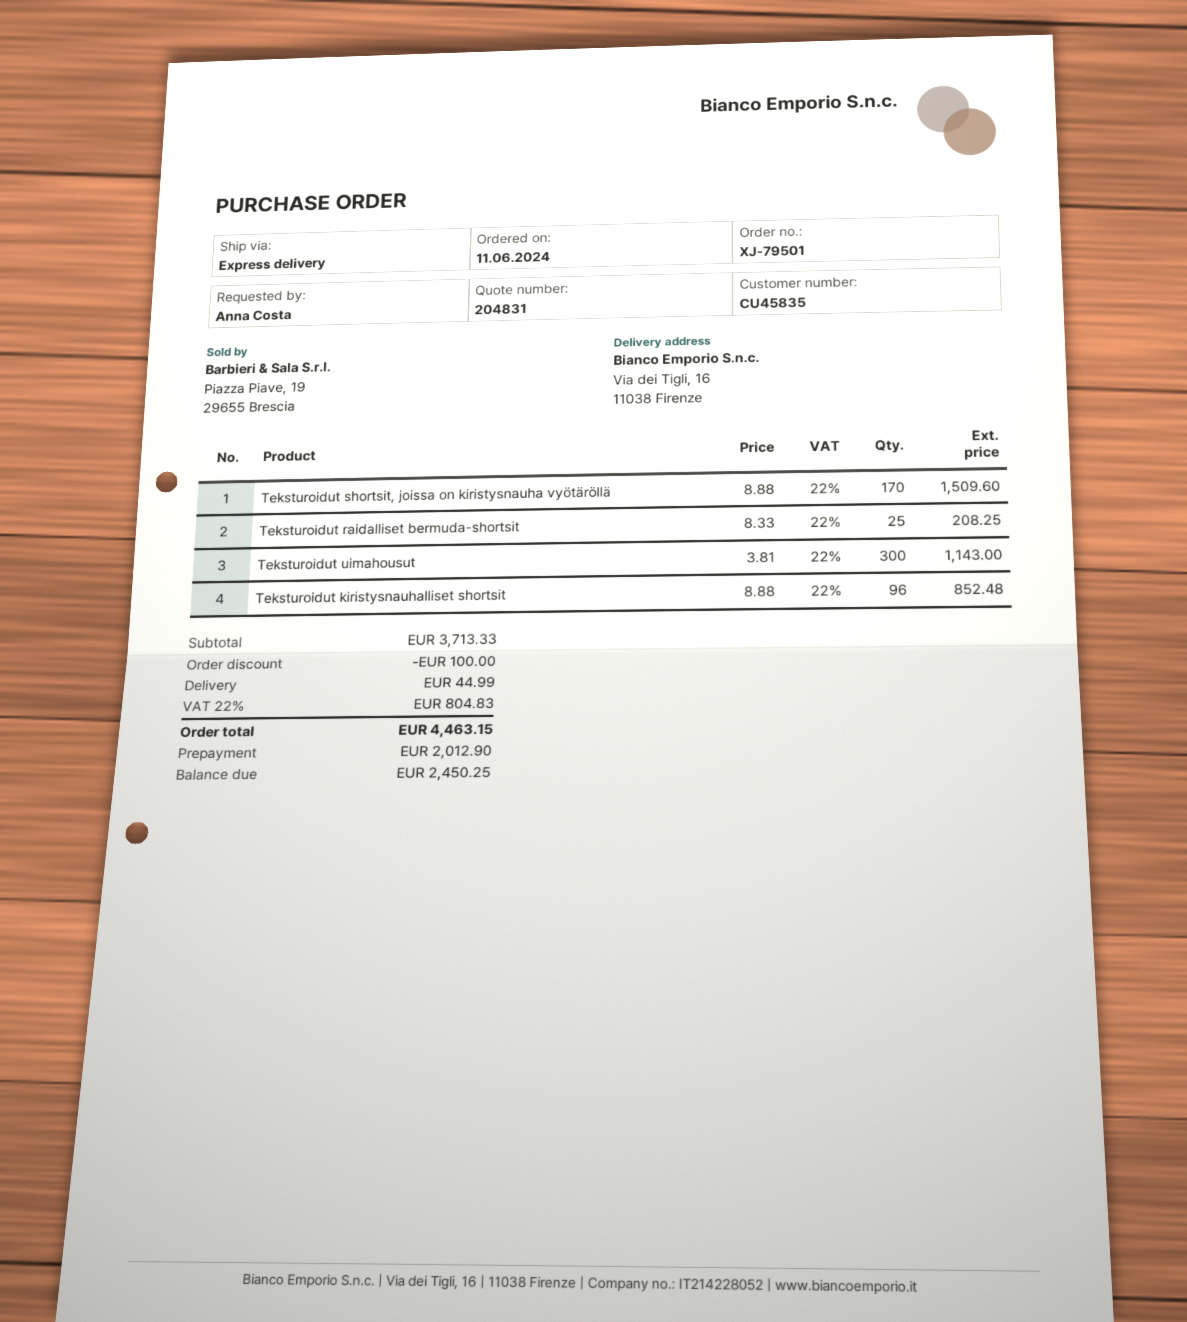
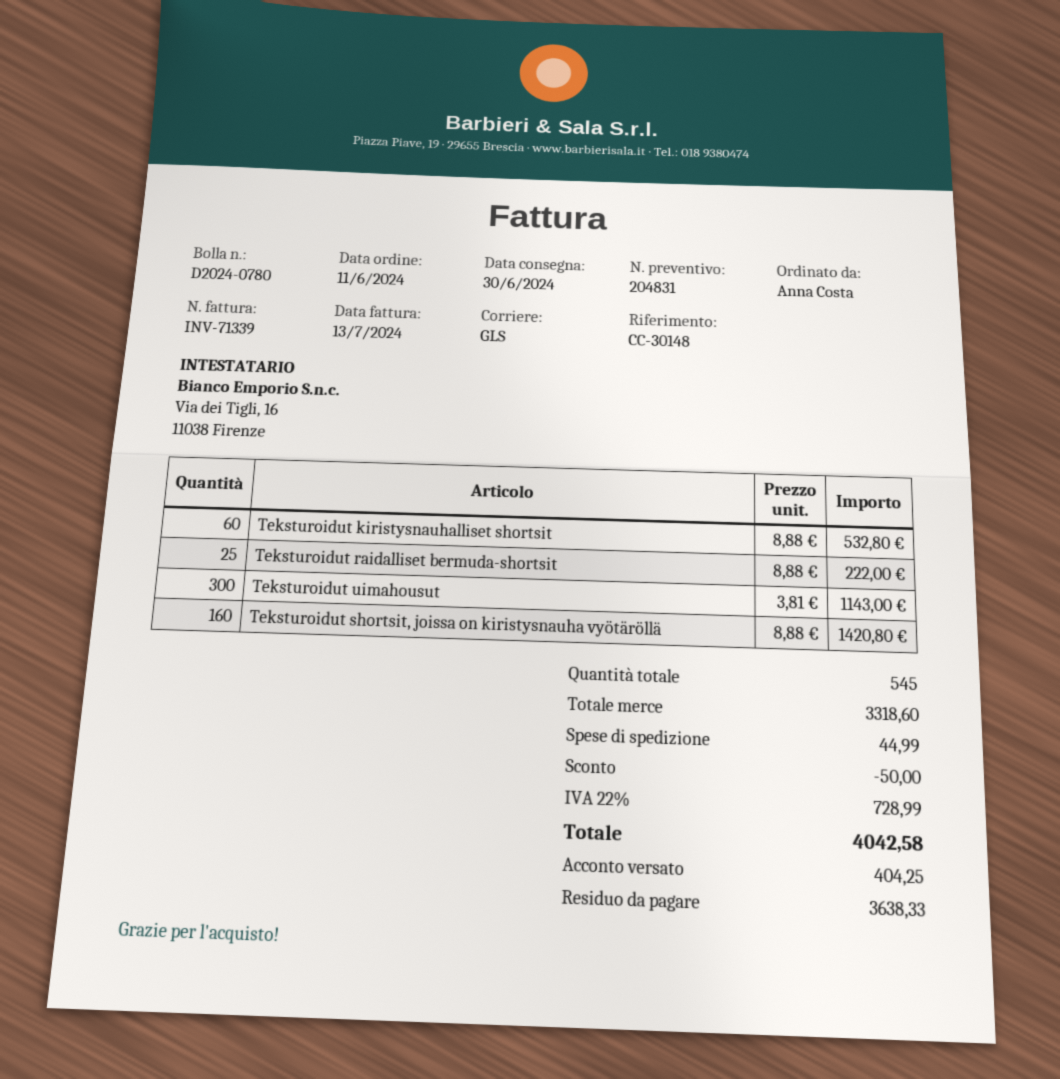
shipping method: express -> GLS
Teksturoidut shortsit, joissa on kiristysnauha vyötäröllä: 170 x 8.88 = 1509.60 -> 160 x 8.88 = 1420.80
Teksturoidut raidalliset bermuda-shortsit: 25 x 8.33 = 208.25 -> 25 x 8.88 = 222.00
Teksturoidut kiristysnauhalliset shortsit: 96 x 8.88 = 852.48 -> 60 x 8.88 = 532.80
subtotal: 3713.33 -> 3318.60
discount: 100.00 -> 50.00
tax: 22% = 804.83 -> 22% = 728.99
total: 4463.15 -> 4042.58
deposit: 2012.90 -> 404.25
balance: 2450.25 -> 3638.33

